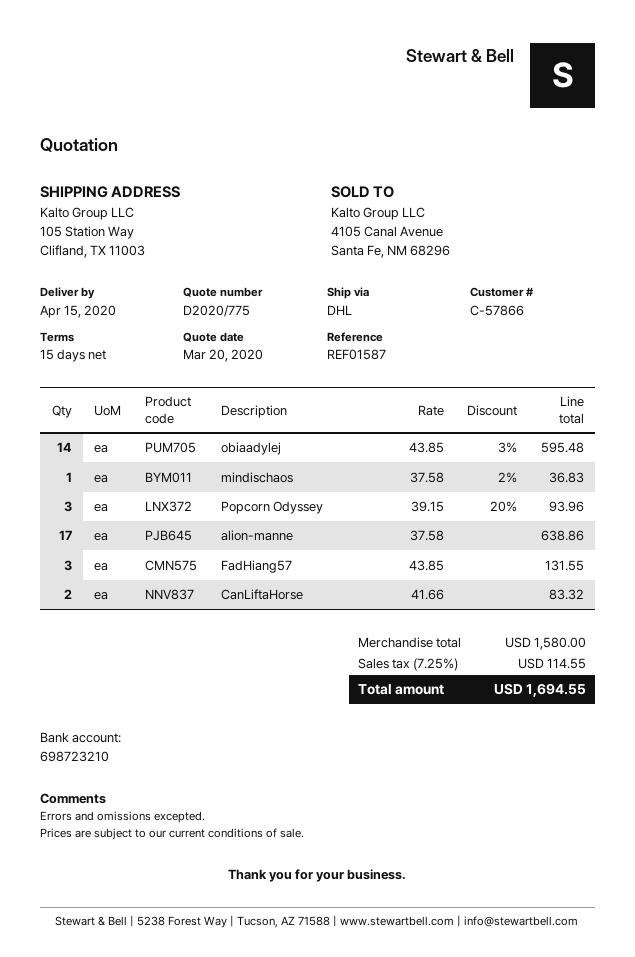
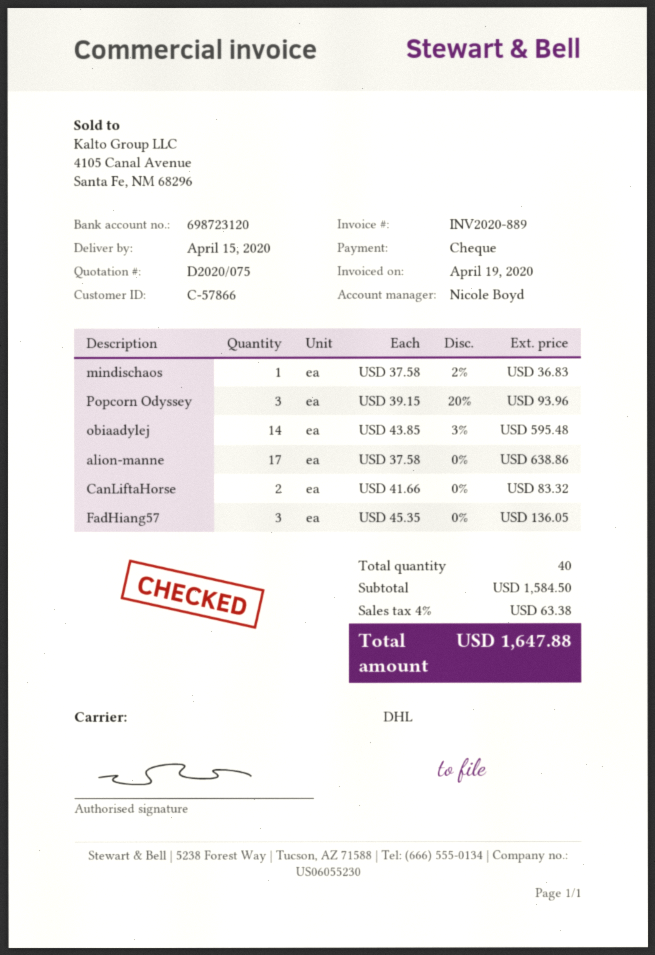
quote number: D2020/775 -> D2020/075
bank account: 698723210 -> 698723120
FadHiang57: 3 x 43.85 = 131.55 -> 3 x 45.35 = 136.05
subtotal: 1580.00 -> 1584.50
tax: 7.25% = 114.55 -> 4% = 63.38
total: 1694.55 -> 1647.88

